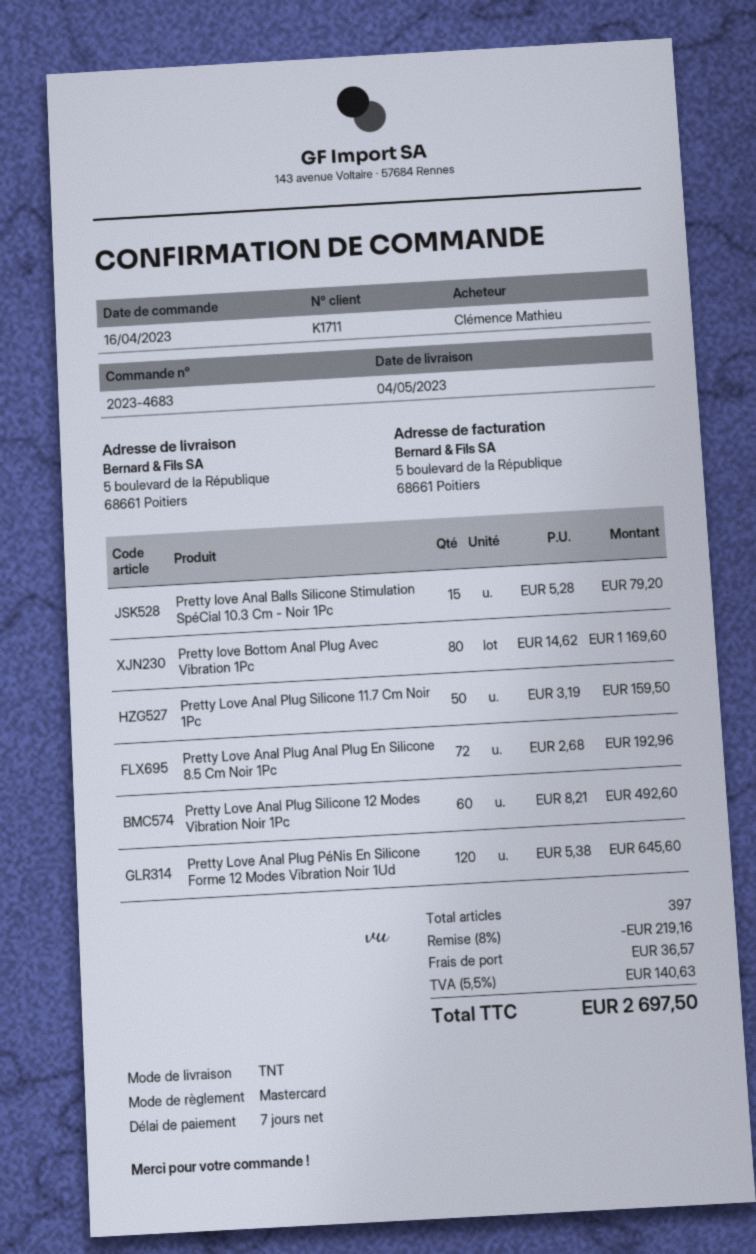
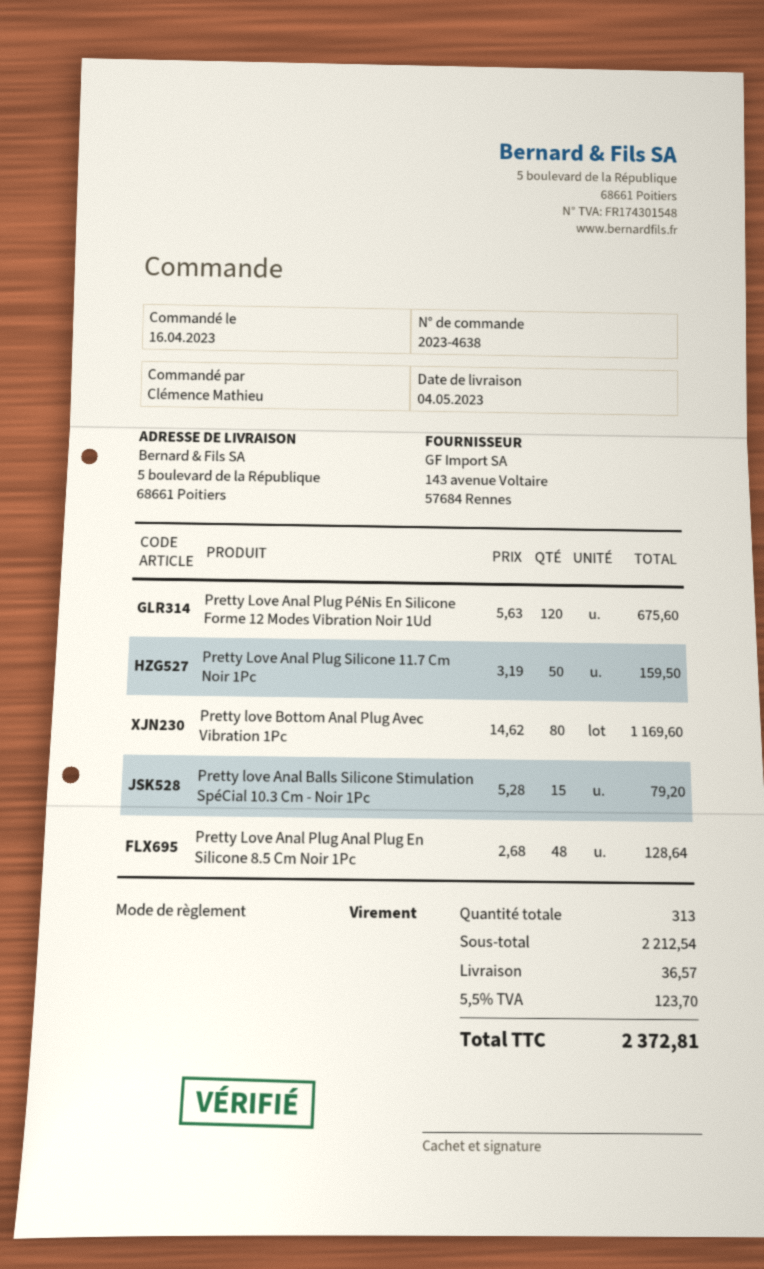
order number: 2023-4683 -> 2023-4638
payment method: Mastercard -> bank transfer
Pretty Love Anal Plug Anal Plug En Silicone 8.5 Cm Noir 1Pc: 72 x 2.68 = 192.96 -> 48 x 2.68 = 128.64
Pretty Love Anal Plug Silicone 12 Modes Vibration Noir 1Pc: 60 x 8.21 = 492.60 -> none
Pretty Love Anal Plug PéNis En Silicone Forme 12 Modes Vibration Noir 1Ud: 120 x 5.38 = 645.60 -> 120 x 5.63 = 675.60
total quantity: 397 -> 313
discount: 8% = 219.16 -> none
tax: 5.5% = 140.63 -> 5.5% = 123.70
total: 2697.50 -> 2372.81

